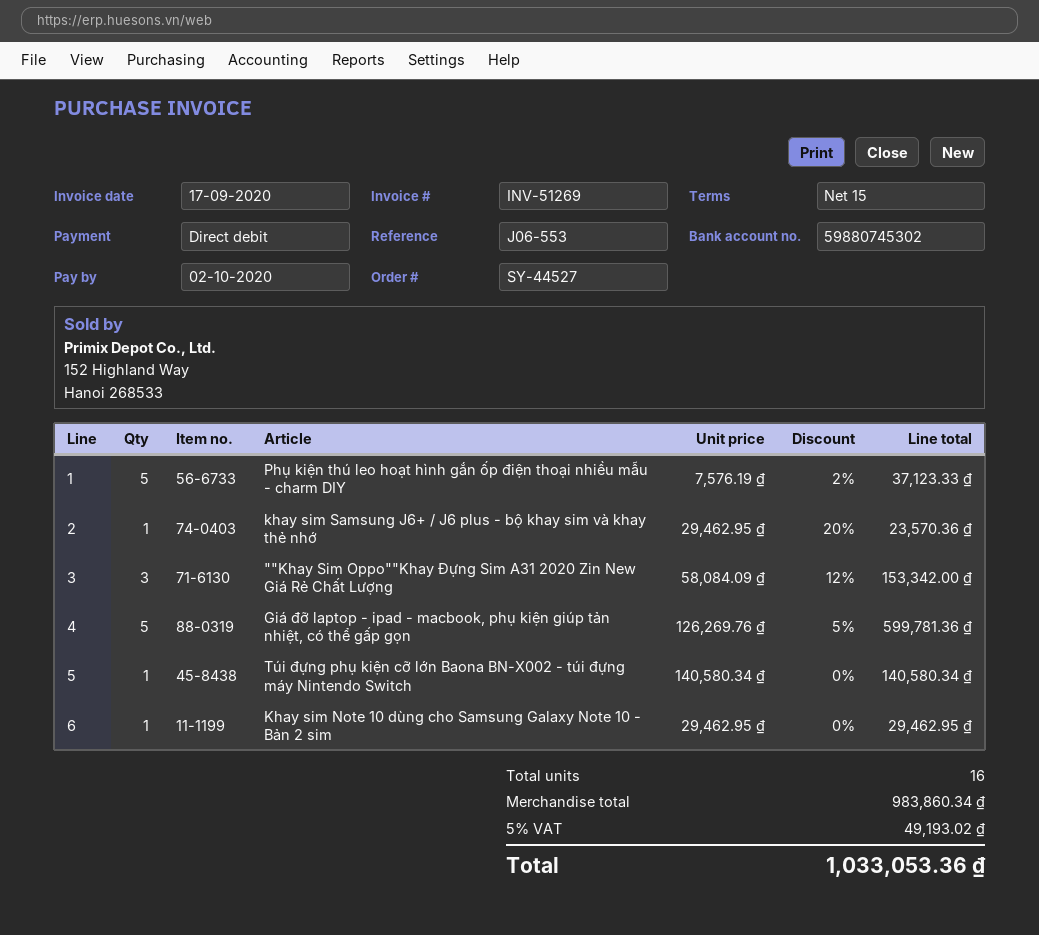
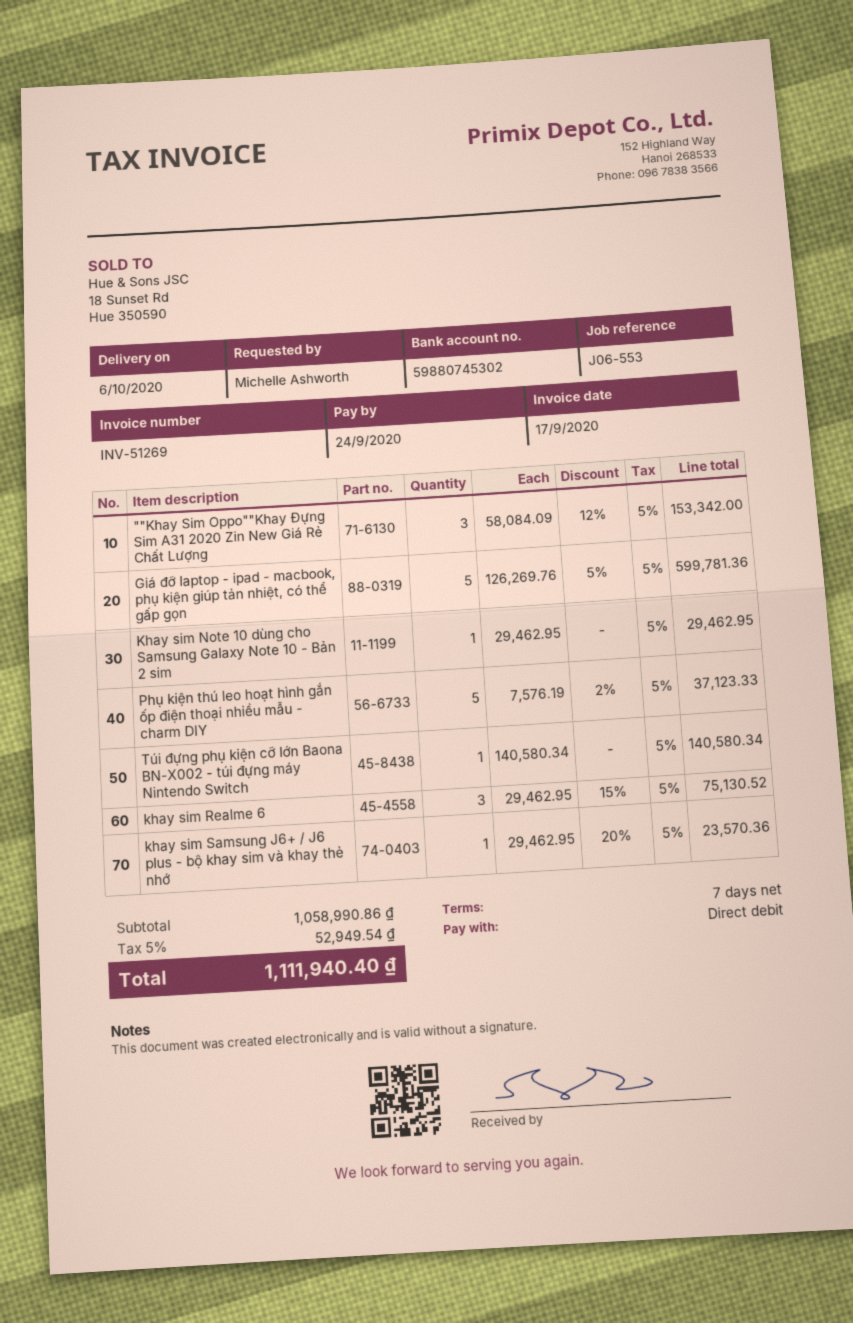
payment terms: 15 days -> 7 days
due date: 2020-10-02 -> 2020-09-24
khay sim Realme 6: none -> 3 x 29462.95 - 15% = 75130.52
subtotal: 983860.34 -> 1058990.86
tax: 5% = 49193.02 -> 5% = 52949.54
total: 1033053.36 -> 1111940.40

